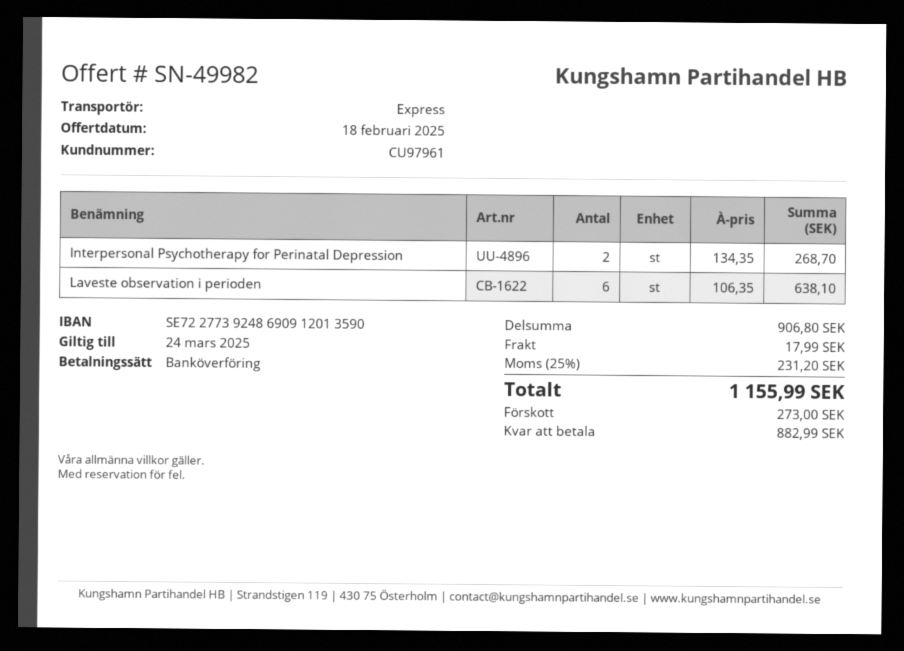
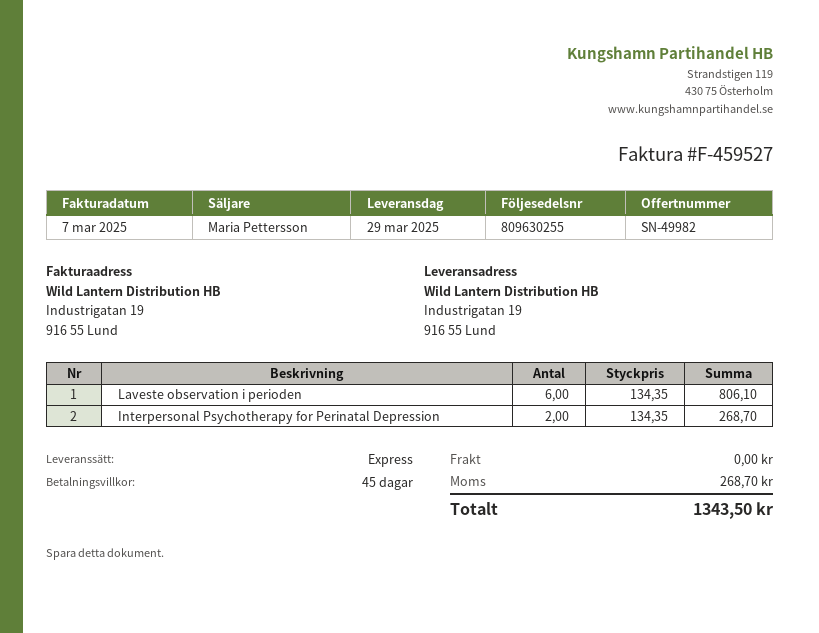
Laveste observation i perioden: 6 x 106.35 = 638.10 -> 6 x 134.35 = 806.10
shipping: 17.99 -> 0.00
tax: 231.20 -> 268.70
total: 1155.99 -> 1343.50

